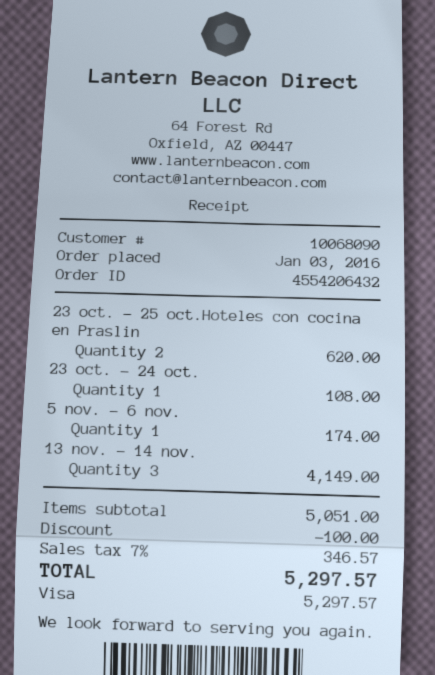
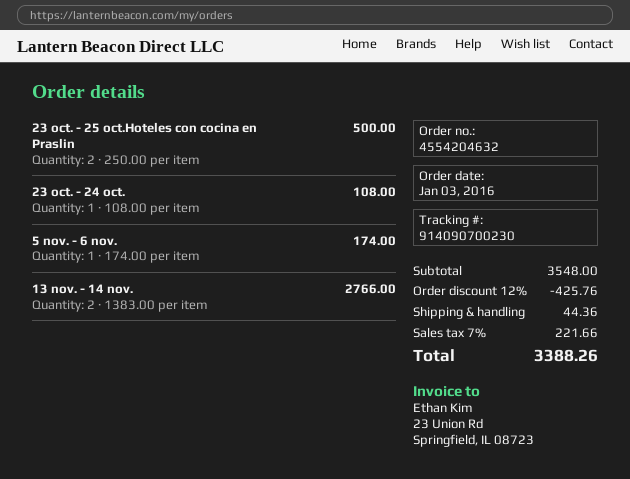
order number: 4554206432 -> 4554204632
23 oct. - 25 oct.Hoteles con cocina en Praslin: 2 for 620.00 -> 2 for 500.00
13 nov. - 14 nov.: 3 for 4149.00 -> 2 for 2766.00
subtotal: 5051.00 -> 3548.00
discount: 100.00 -> 425.76
shipping: none -> 44.36
tax: 7% = 346.57 -> 7% = 221.66
total: 5297.57 -> 3388.26

